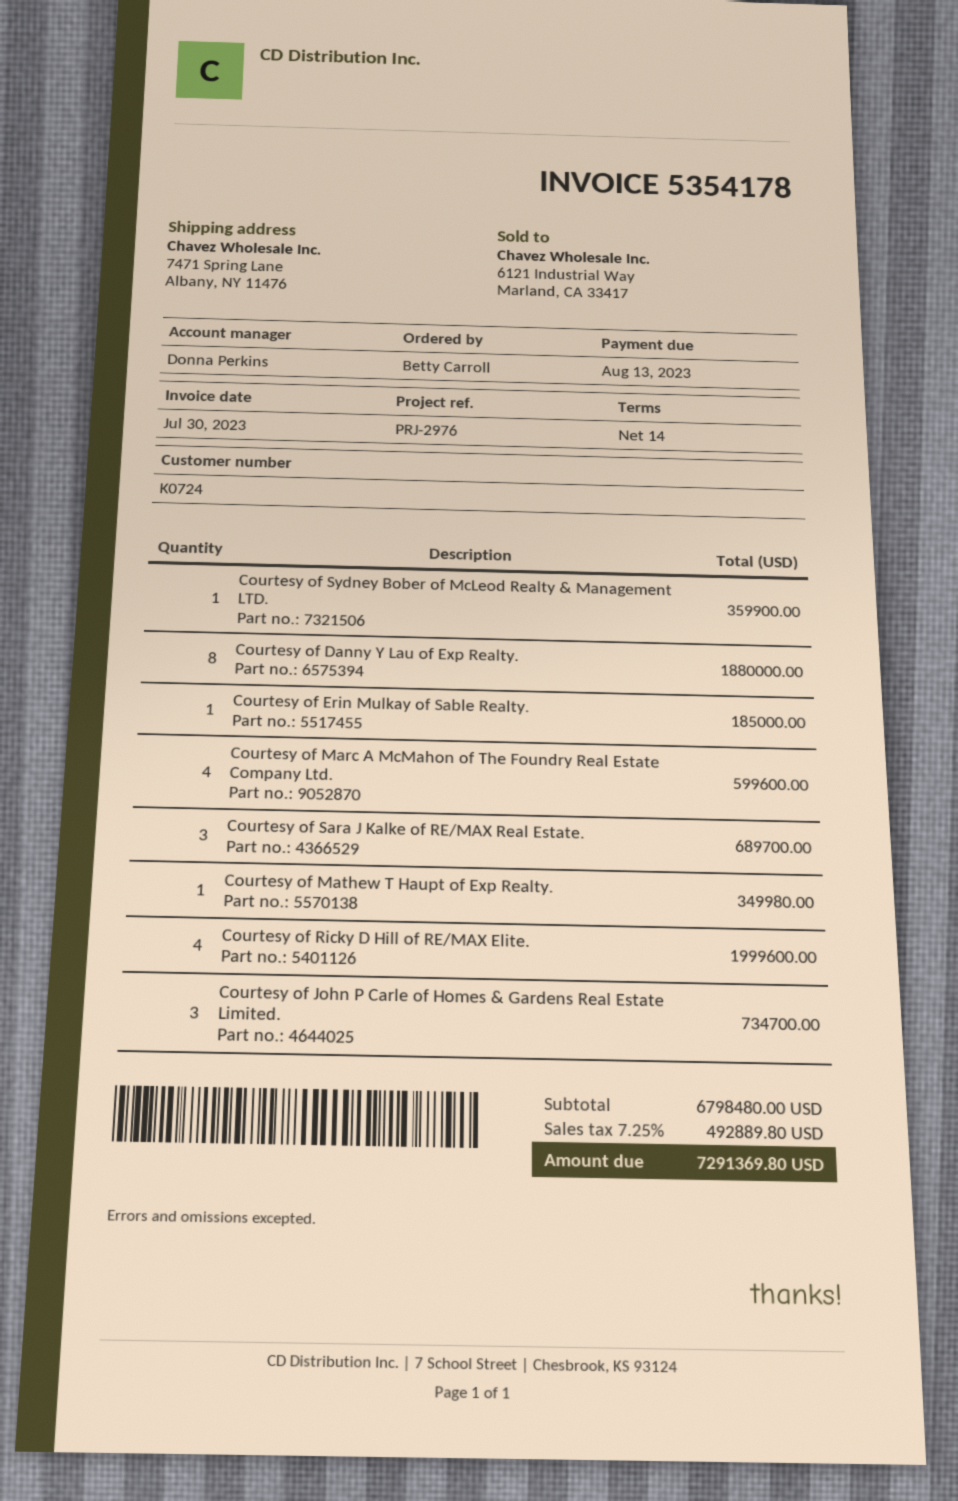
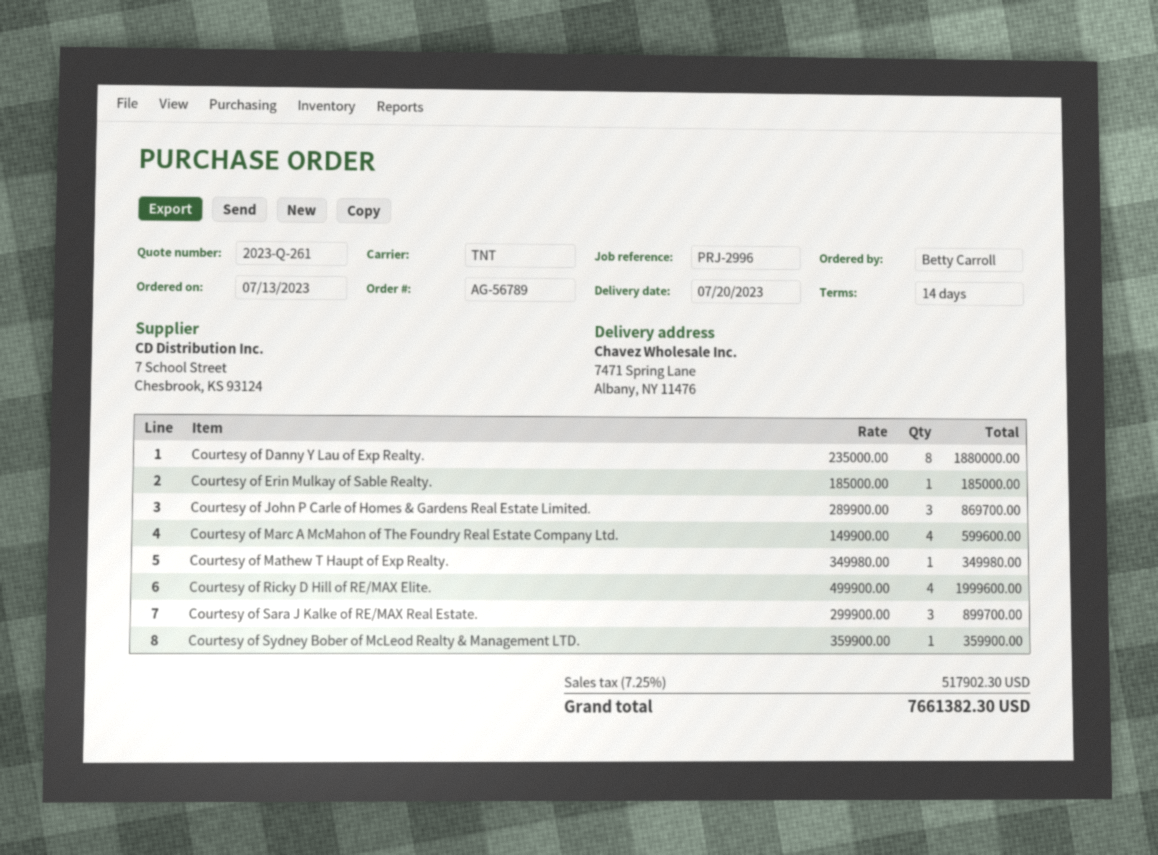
reference: PRJ-2976 -> PRJ-2996
Courtesy of Sara J Kalke of RE/MAX Real Estate.: 3 for 689700.00 -> 3 for 899700.00
Courtesy of John P Carle of Homes & Gardens Real Estate Limited.: 3 for 734700.00 -> 3 for 869700.00
tax: 7.25% = 492889.80 -> 7.25% = 517902.30
total: 7291369.80 -> 7661382.30

